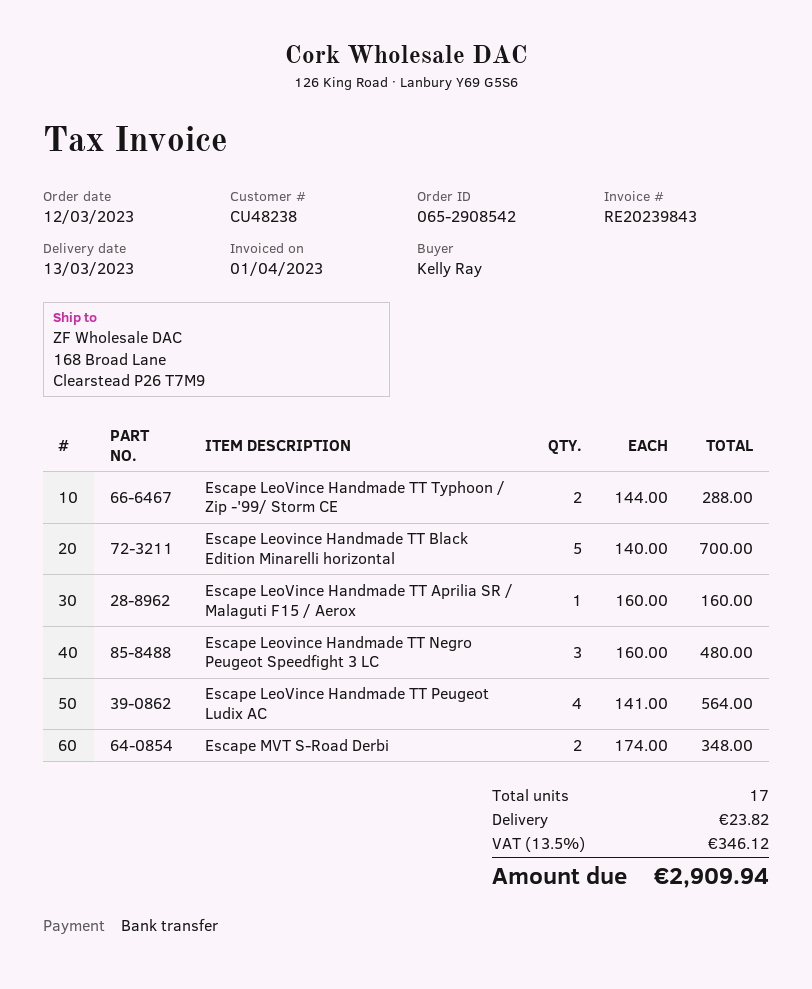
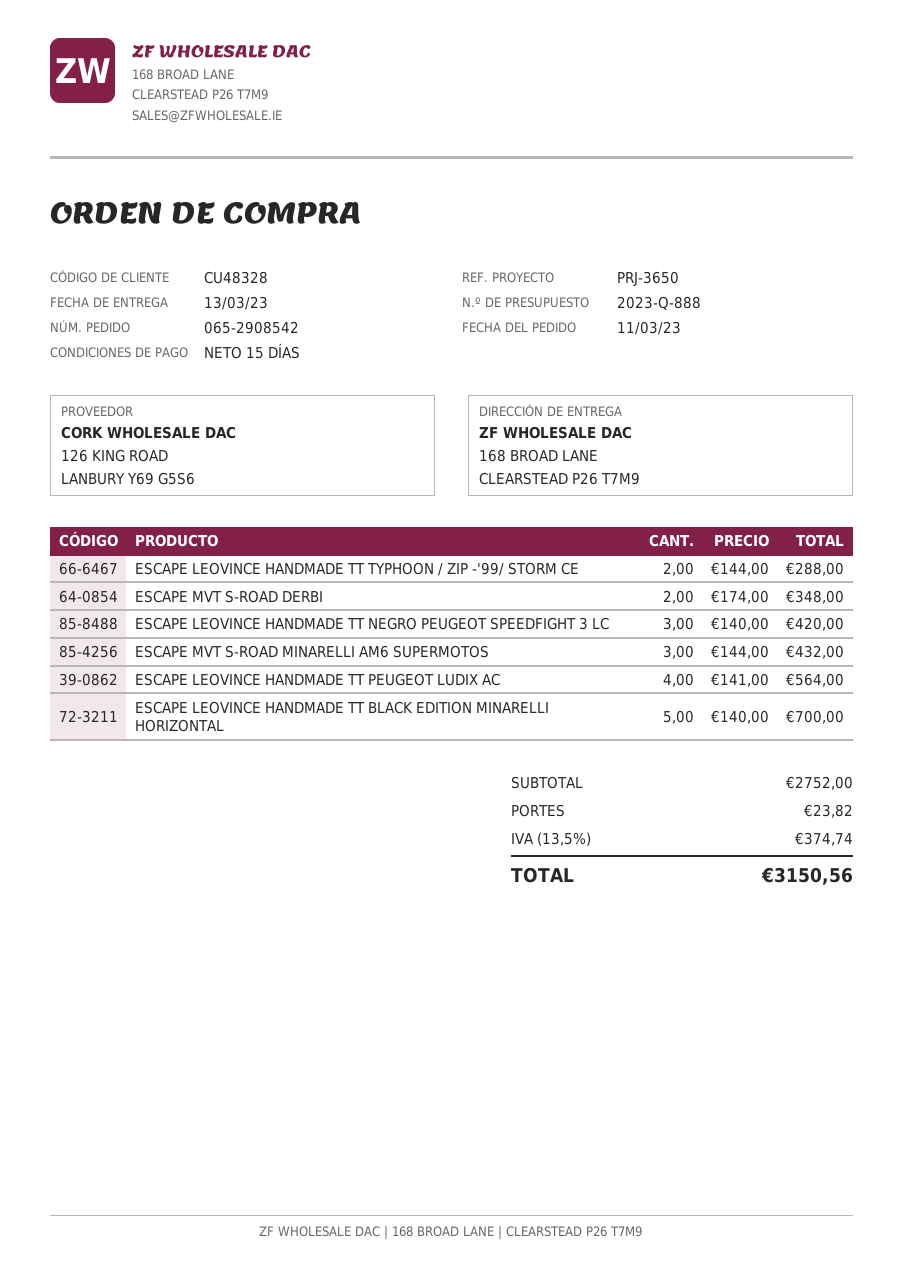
order date: 2023-03-12 -> 2023-03-11
customer number: CU48238 -> CU48328
Escape LeoVince Handmade TT Aprilia SR / Malaguti F15 / Aerox: 1 x 160.00 = 160.00 -> none
Escape Leovince Handmade TT Negro Peugeot Speedfight 3 LC: 3 x 160.00 = 480.00 -> 3 x 140.00 = 420.00
ESCAPE MVT S-ROAD MINARELLI AM6 SUPERMOTOS: none -> 3 x 144.00 = 432.00
tax: 13.5% = 346.12 -> 13.5% = 374.74
total: 2909.94 -> 3150.56

